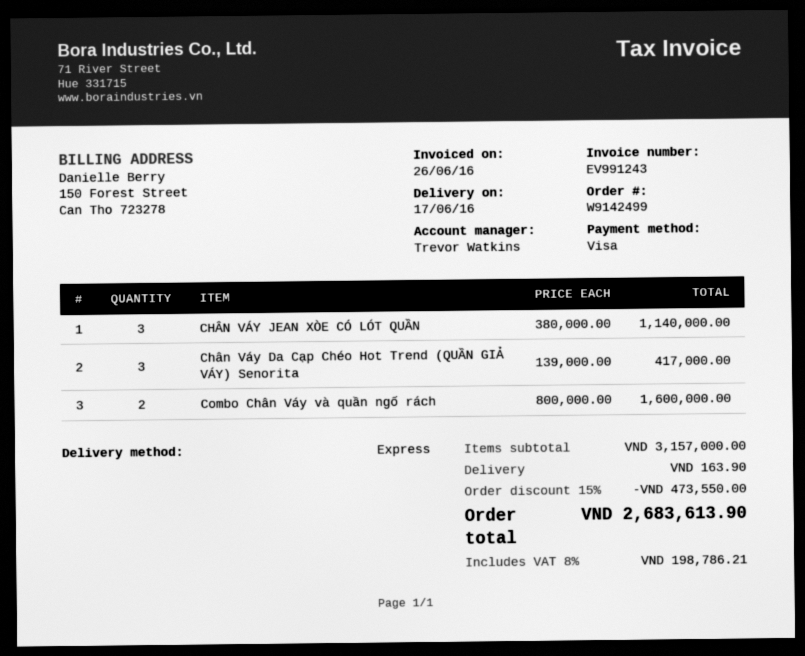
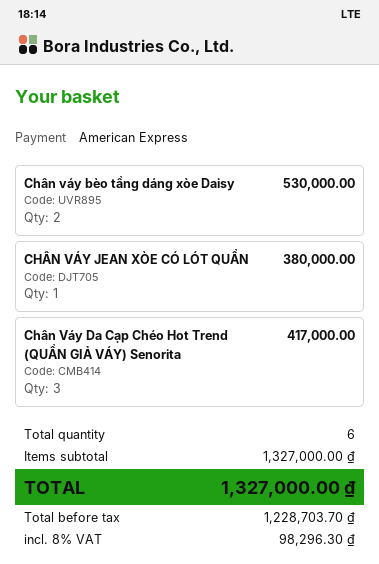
payment method: Visa -> American Express
CHÂN VÁY JEAN XÒE CÓ LÓT QUẦN: 3 for 1140000.00 -> 1 for 380000.00
Combo Chân Váy và quần ngố rách: 2 for 1600000.00 -> none
Chân váy bèo tầng dáng xòe Daisy: none -> 2 for 530000.00
subtotal: 3157000.00 -> 1327000.00
discount: 15% = 473550.00 -> none
shipping: 163.90 -> none
tax: 8% = 198786.21 -> 8% = 98296.30
total: 2683613.90 -> 1327000.00

